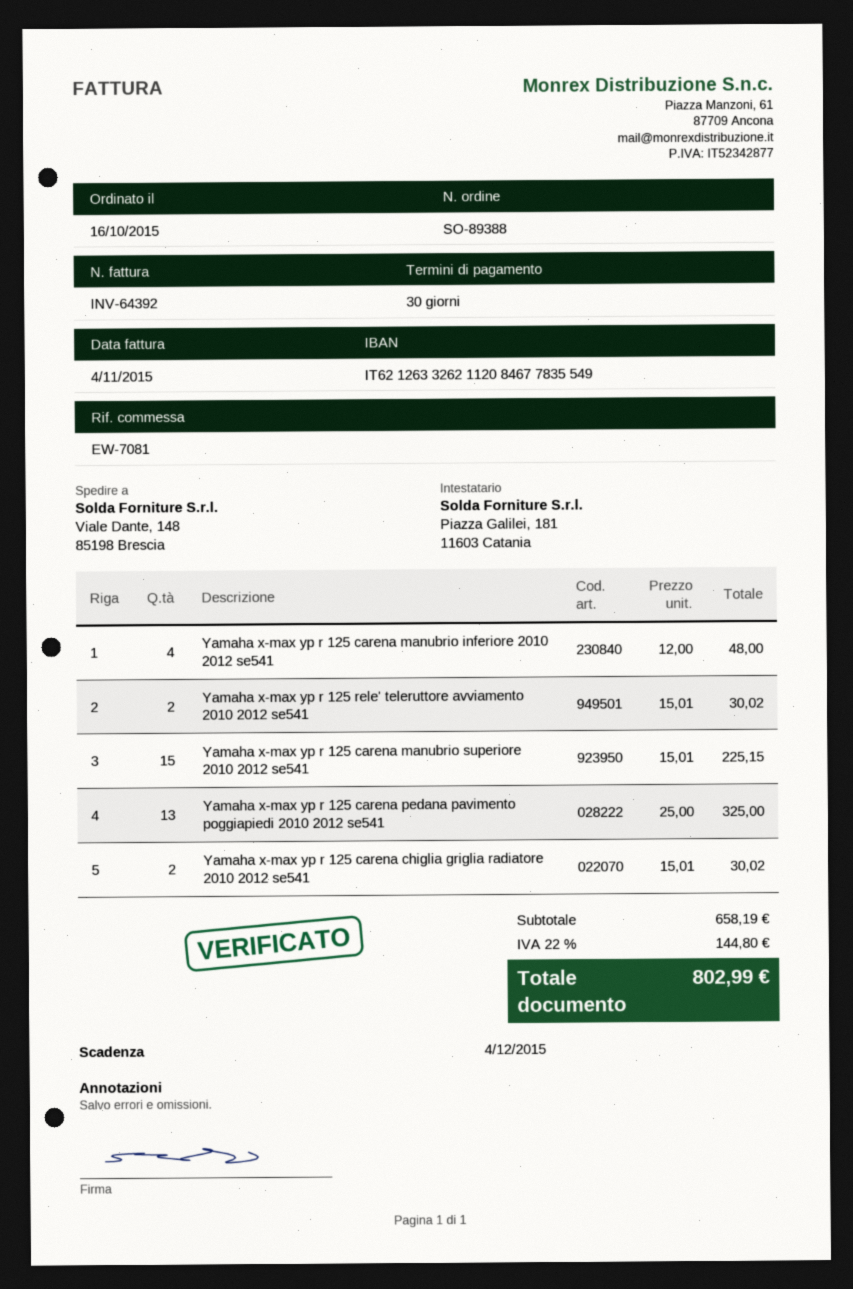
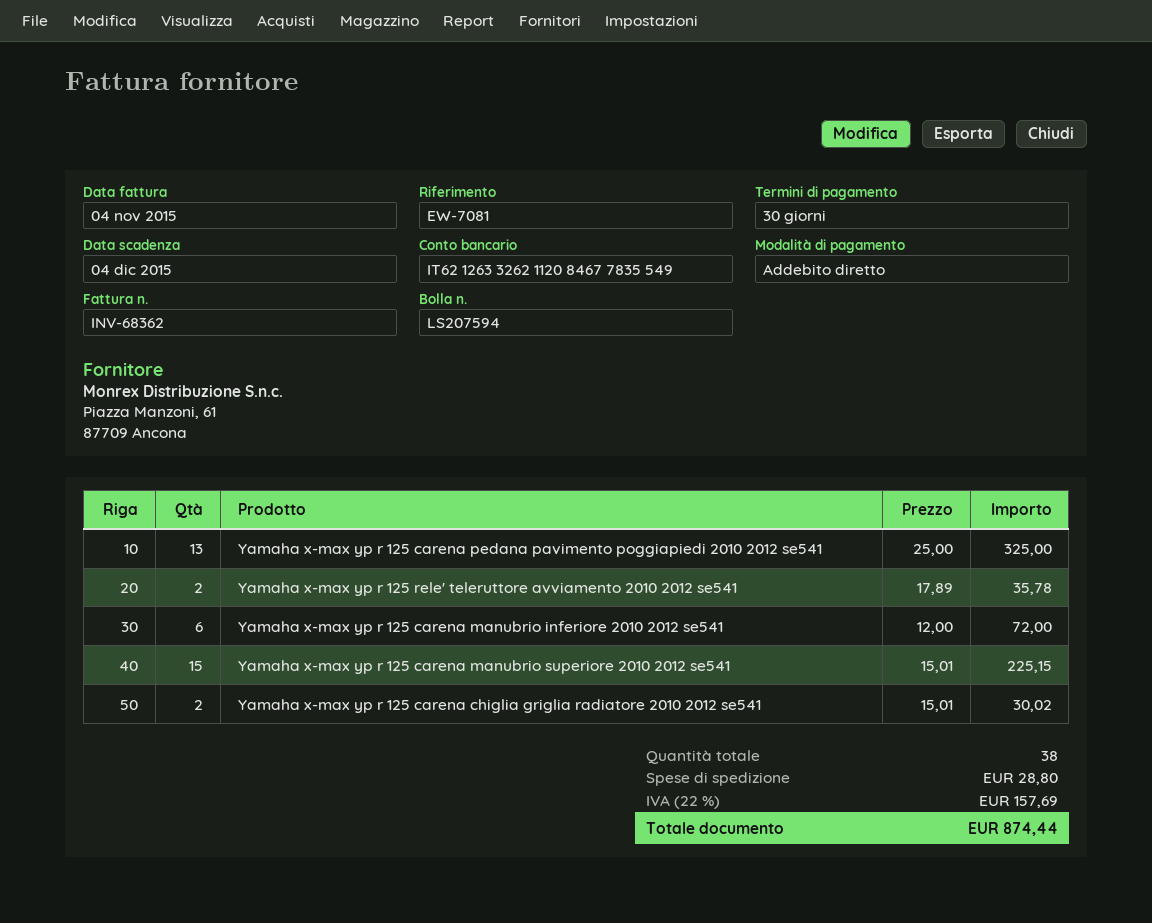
invoice number: INV-64392 -> INV-68362
Yamaha x-max yp r 125 carena manubrio inferiore 2010 2012 se541: 4 x 12.00 = 48.00 -> 6 x 12.00 = 72.00
Yamaha x-max yp r 125 rele' teleruttore avviamento 2010 2012 se541: 2 x 15.01 = 30.02 -> 2 x 17.89 = 35.78
shipping: none -> 28.80
tax: 22% = 144.80 -> 22% = 157.69
total: 802.99 -> 874.44

